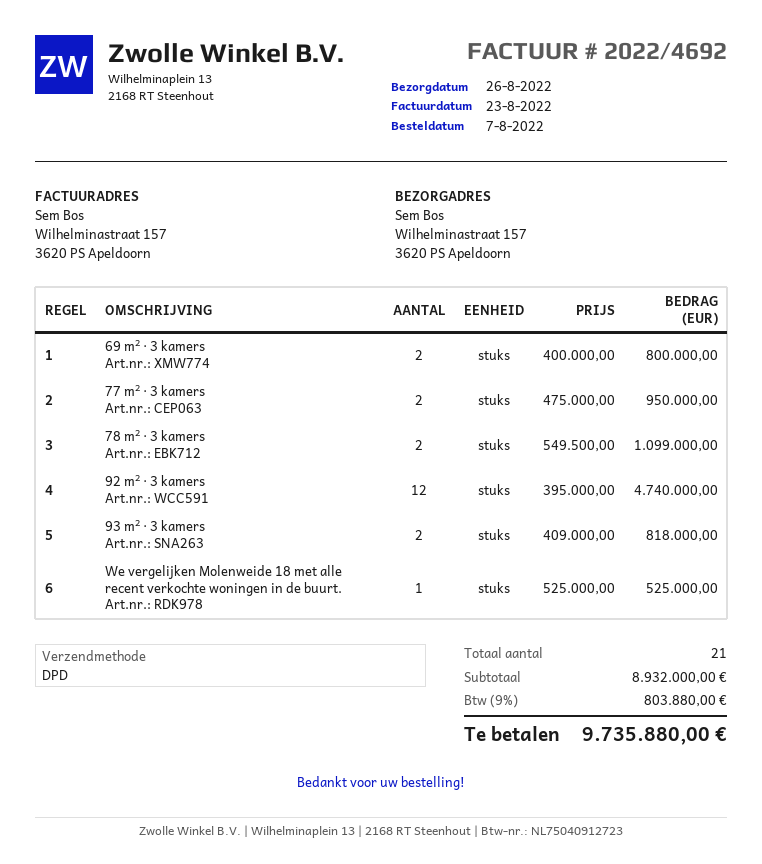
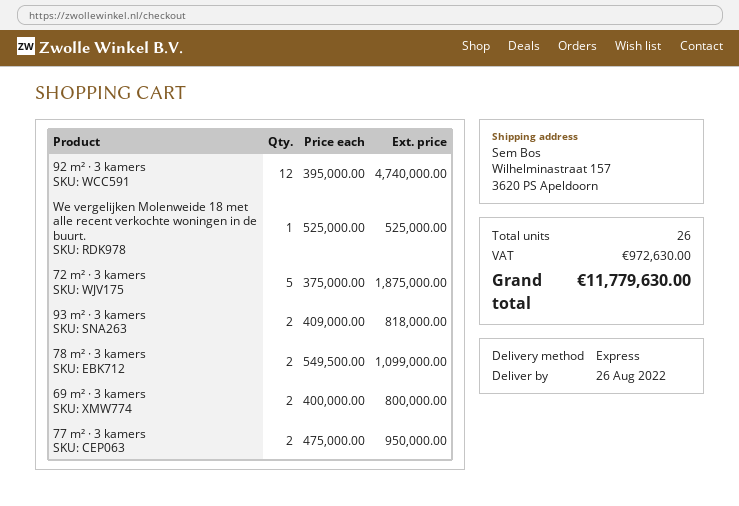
shipping method: DPD -> express
72 m² · 3 kamers: none -> 5 x 375000.00 = 1875000.00
total quantity: 21 -> 26
tax: 803880.00 -> 972630.00
total: 9735880.00 -> 11779630.00

